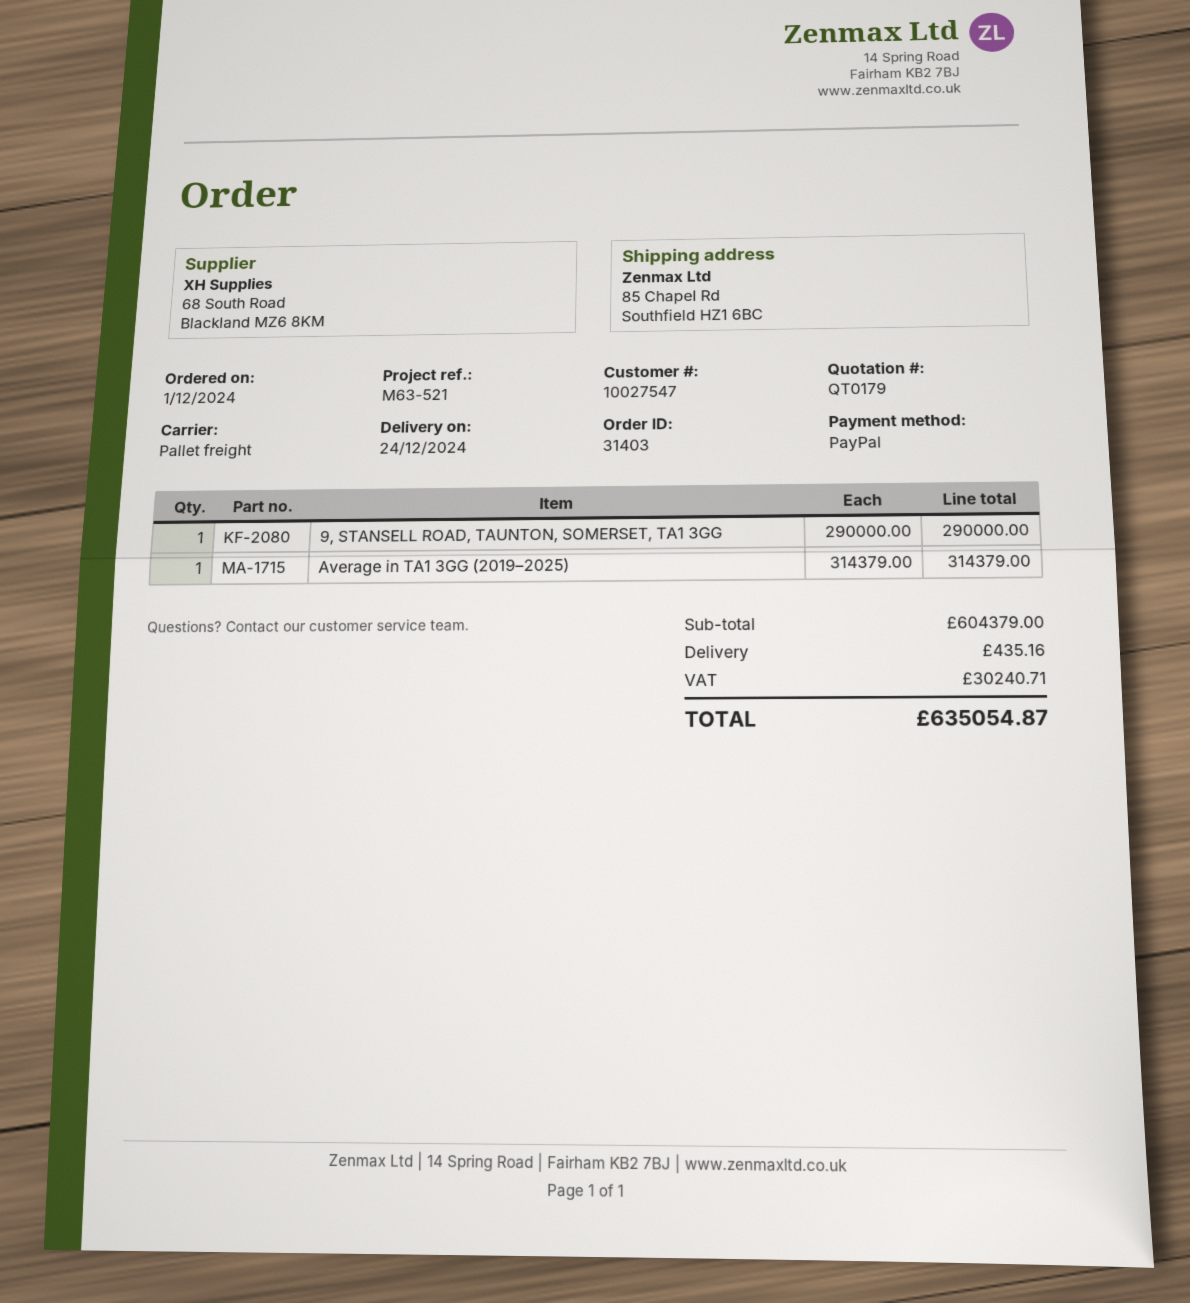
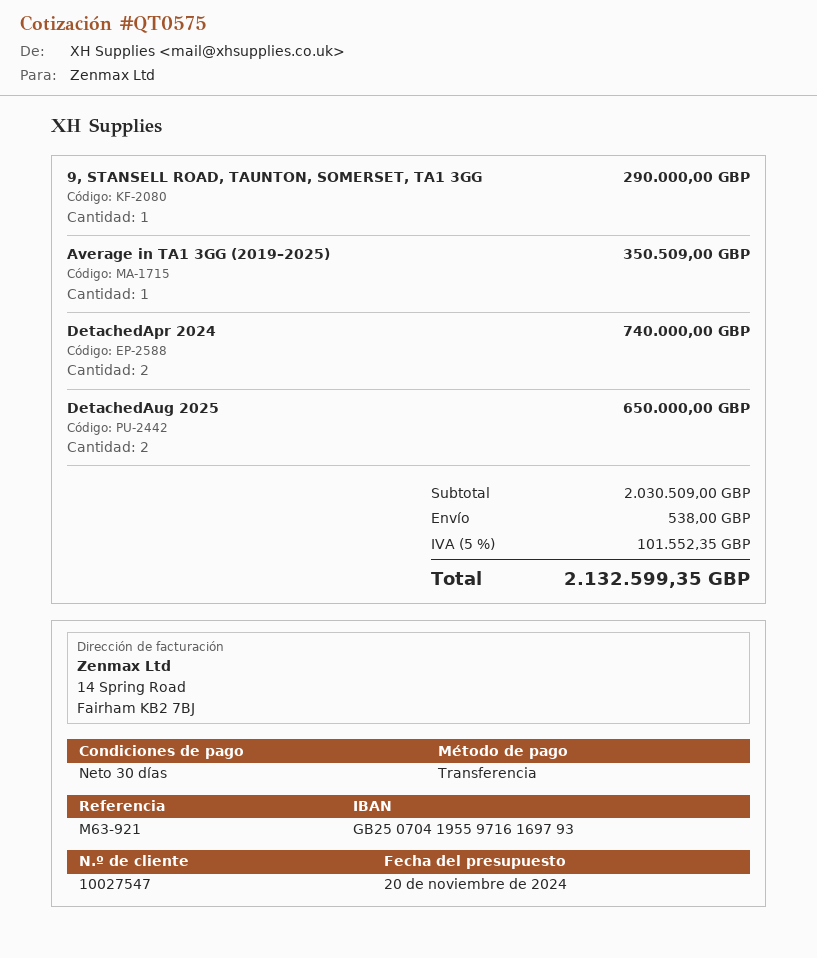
quote number: QT0179 -> QT0575
reference: M63-521 -> M63-921
payment method: PayPal -> bank transfer
Average in TA1 3GG (2019–2025): 1 for 314379.00 -> 1 for 350509.00
DetachedApr 2024: none -> 2 for 740000.00
DetachedAug 2025: none -> 2 for 650000.00
subtotal: 604379.00 -> 2030509.00
shipping: 435.16 -> 538.00
tax: 30240.71 -> 101552.35
total: 635054.87 -> 2132599.35

